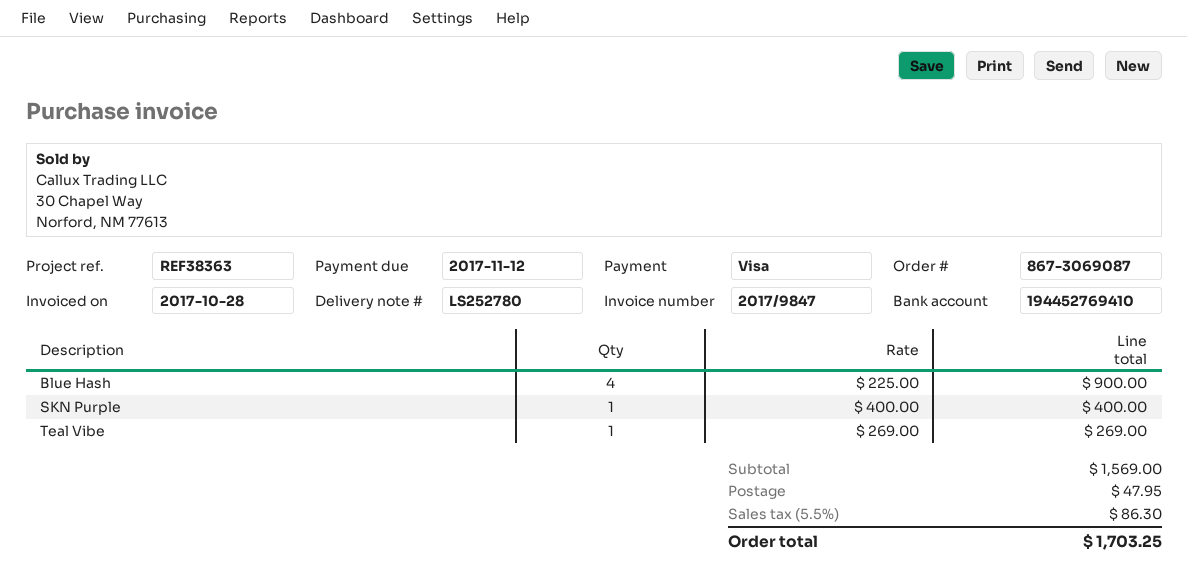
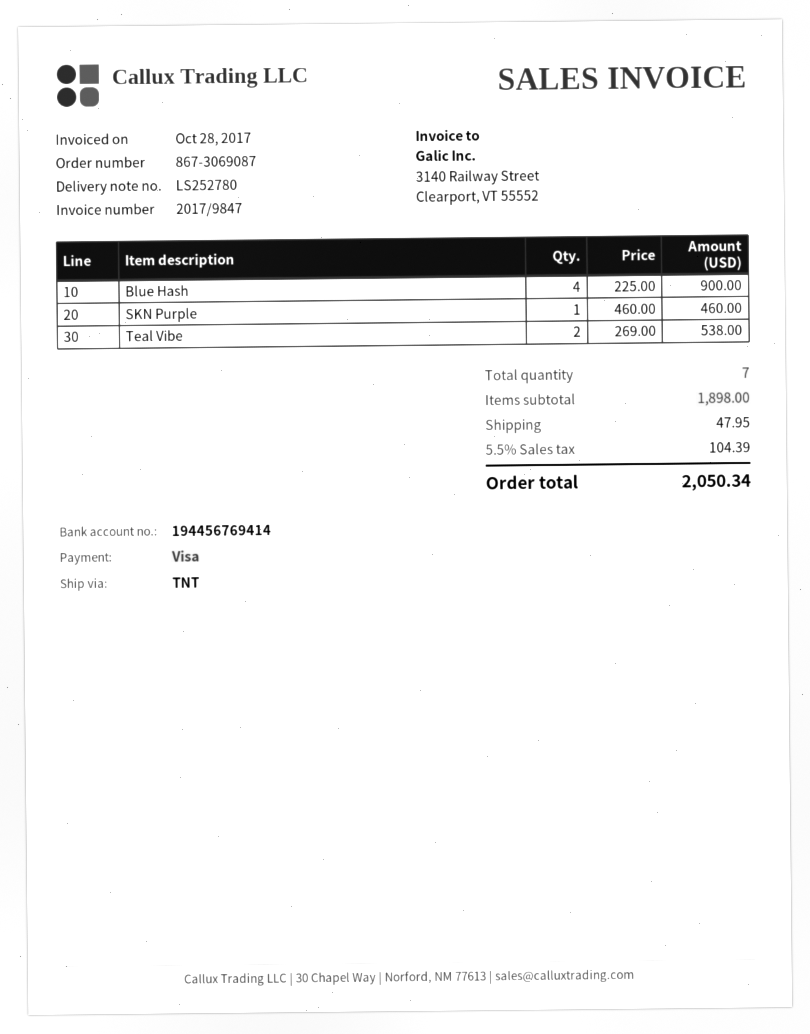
bank account: 194452769410 -> 194456769414
SKN Purple: 1 x 400.00 = 400.00 -> 1 x 460.00 = 460.00
Teal Vibe: 1 x 269.00 = 269.00 -> 2 x 269.00 = 538.00
subtotal: 1569.00 -> 1898.00
tax: 5.5% = 86.30 -> 5.5% = 104.39
total: 1703.25 -> 2050.34

